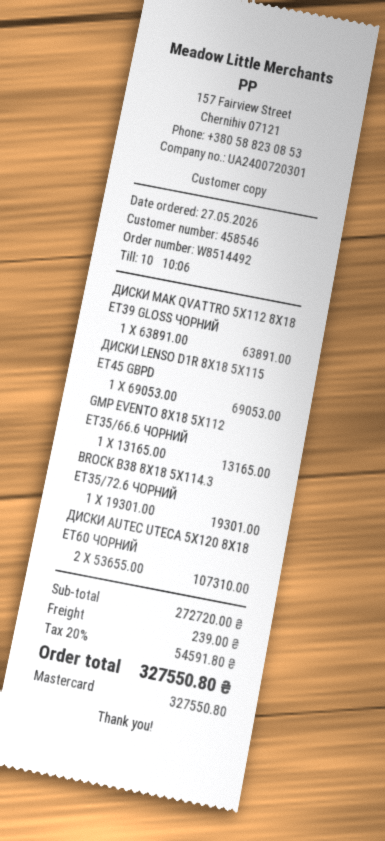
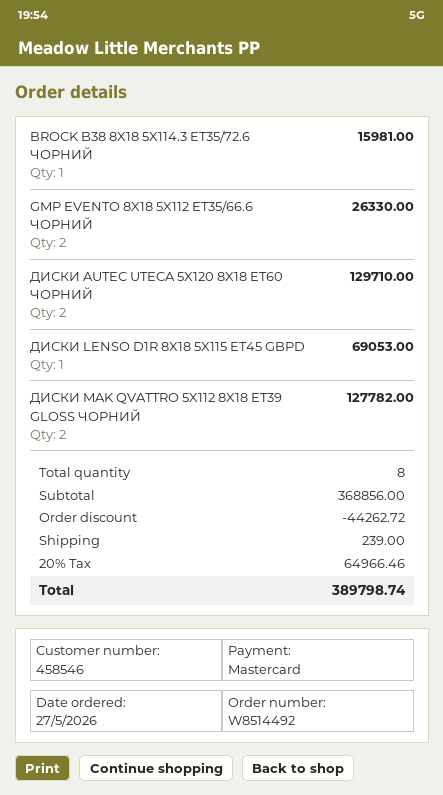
ДИСКИ MAK QVATTRO 5X112 8X18 ET39 GLOSS ЧОРНИЙ: 1 for 63891.00 -> 2 for 127782.00
GMP EVENTO 8X18 5X112 ET35/66.6 ЧОРНИЙ: 1 for 13165.00 -> 2 for 26330.00
BROCK B38 8X18 5X114.3 ET35/72.6 ЧОРНИЙ: 1 for 19301.00 -> 1 for 15981.00
ДИСКИ AUTEC UTECA 5X120 8X18 ET60 ЧОРНИЙ: 2 for 107310.00 -> 2 for 129710.00
subtotal: 272720.00 -> 368856.00
discount: none -> 44262.72
tax: 20% = 54591.80 -> 20% = 64966.46
total: 327550.80 -> 389798.74

